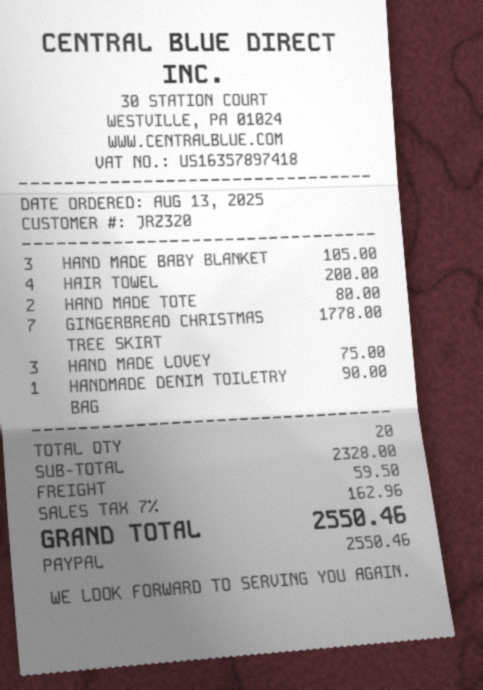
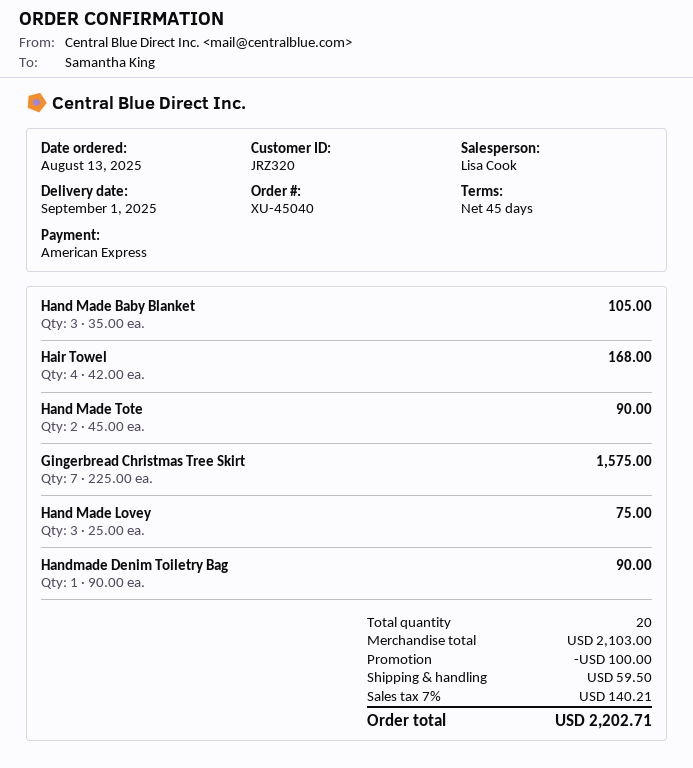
payment method: PayPal -> American Express
HAIR TOWEL: 4 for 200.00 -> 4 for 168.00
HAND MADE TOTE: 2 for 80.00 -> 2 for 90.00
GINGERBREAD CHRISTMAS TREE SKIRT: 7 for 1778.00 -> 7 for 1575.00
subtotal: 2328.00 -> 2103.00
discount: none -> 100.00
tax: 7% = 162.96 -> 7% = 140.21
total: 2550.46 -> 2202.71

